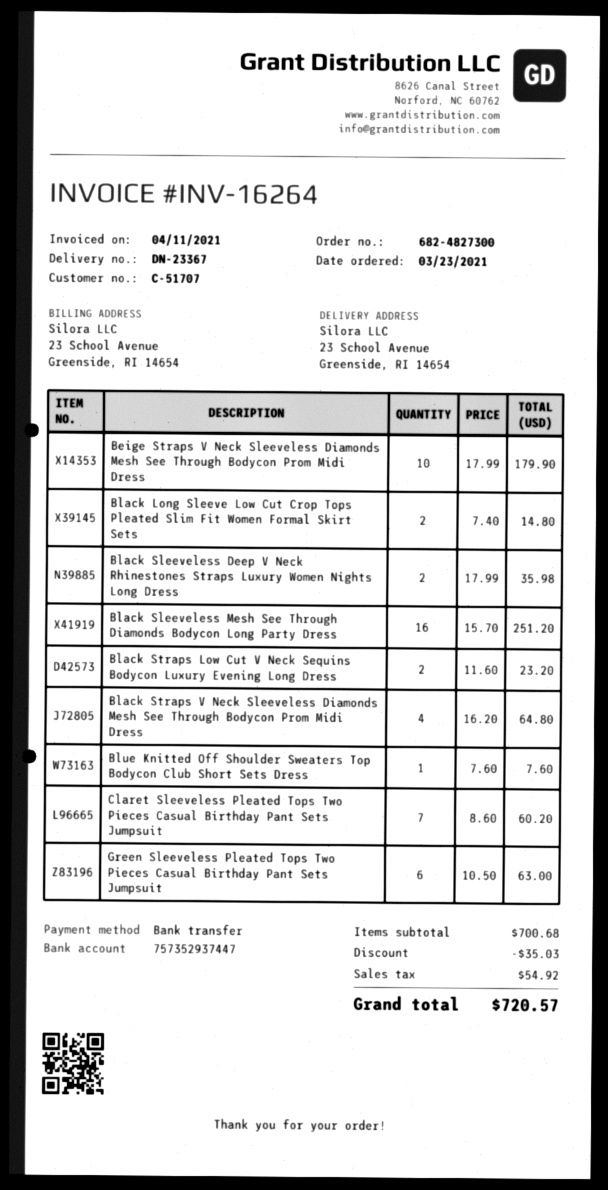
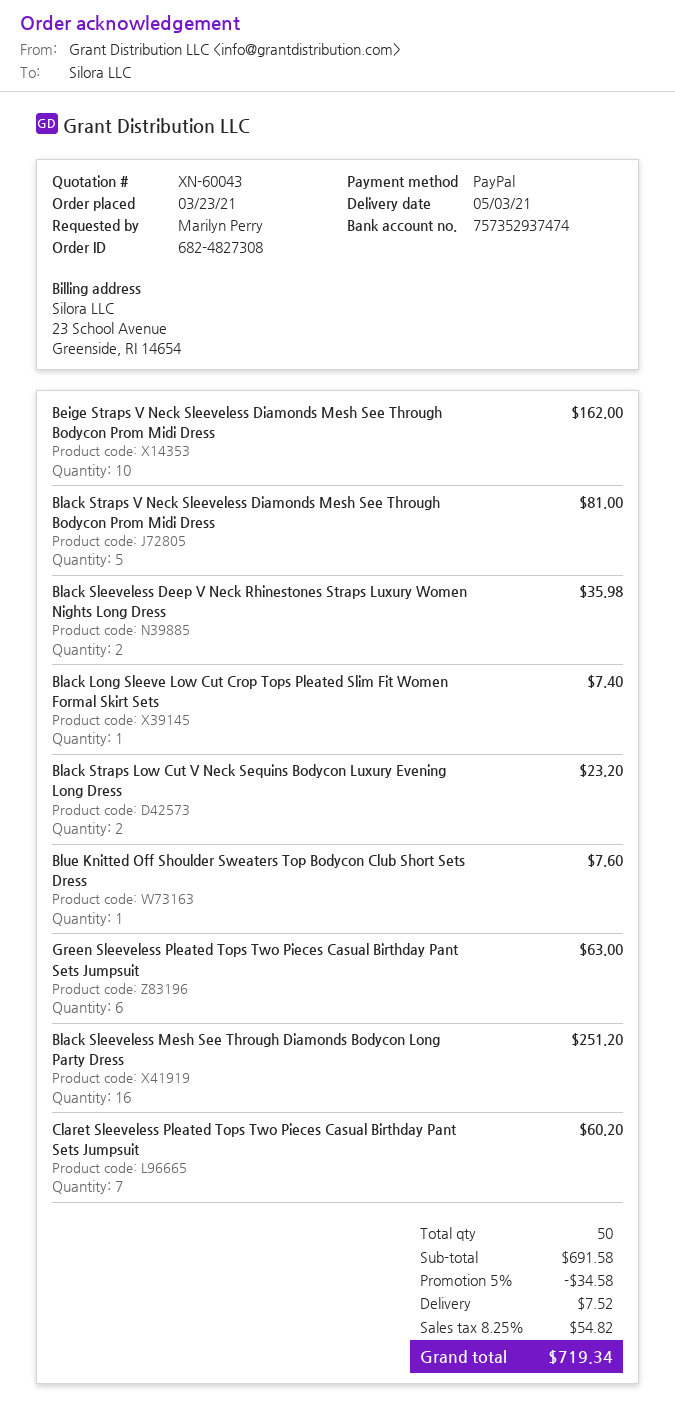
order number: 682-4827300 -> 682-4827308
payment method: bank transfer -> PayPal
bank account: 757352937447 -> 757352937474
Beige Straps V Neck Sleeveless Diamonds Mesh See Through Bodycon Prom Midi Dress: 10 for 179.90 -> 10 for 162.00
Black Long Sleeve Low Cut Crop Tops Pleated Slim Fit Women Formal Skirt Sets: 2 for 14.80 -> 1 for 7.40
Black Straps V Neck Sleeveless Diamonds Mesh See Through Bodycon Prom Midi Dress: 4 for 64.80 -> 5 for 81.00
subtotal: 700.68 -> 691.58
discount: 35.03 -> 34.58
shipping: none -> 7.52
tax: 54.92 -> 54.82
total: 720.57 -> 719.34

